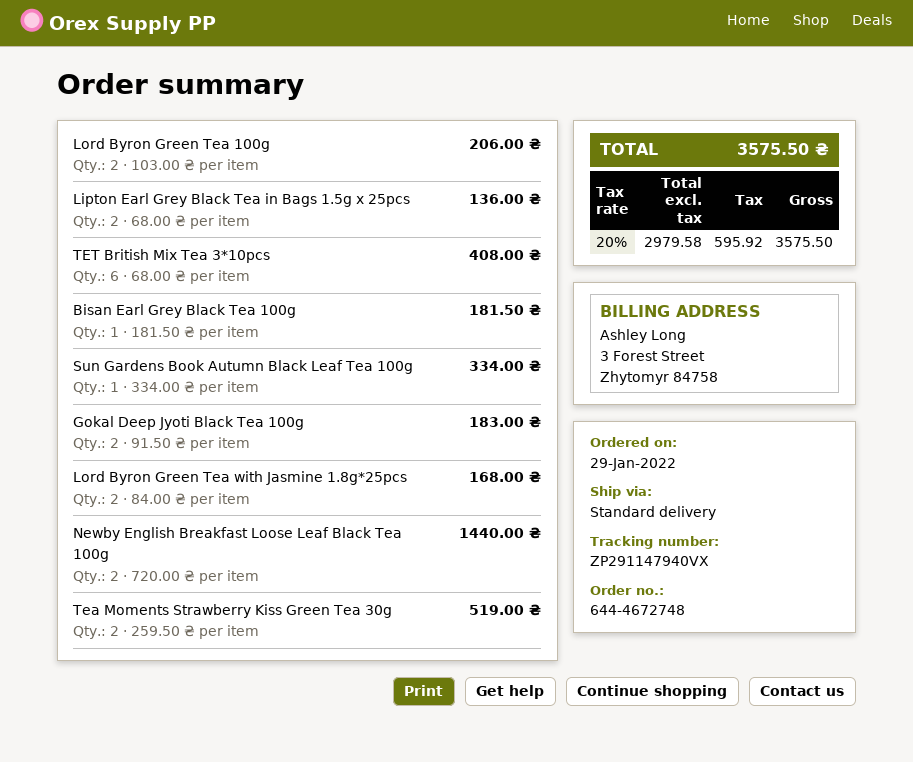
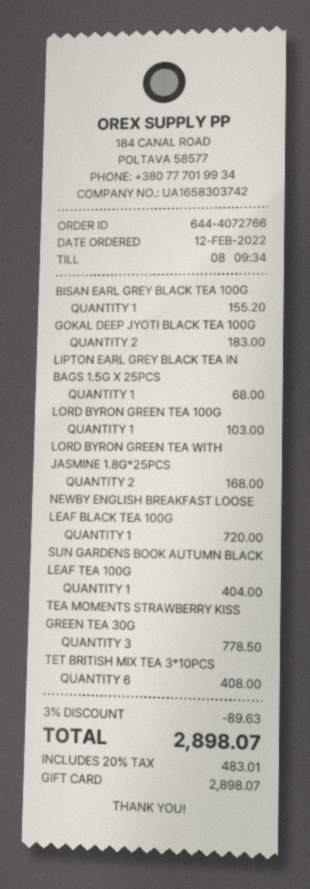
order number: 644-4672748 -> 644-4072766
order date: 2022-01-29 -> 2022-02-12
Lord Byron Green Tea 100g: 2 for 206.00 -> 1 for 103.00
Lipton Earl Grey Black Tea in Bags 1.5g x 25pcs: 2 for 136.00 -> 1 for 68.00
Bisan Earl Grey Black Tea 100g: 1 for 181.50 -> 1 for 155.20
Sun Gardens Book Autumn Black Leaf Tea 100g: 1 for 334.00 -> 1 for 404.00
Newby English Breakfast Loose Leaf Black Tea 100g: 2 for 1440.00 -> 1 for 720.00
Tea Moments Strawberry Kiss Green Tea 30g: 2 for 519.00 -> 3 for 778.50
discount: none -> 3% = 89.63
tax: 20% = 595.92 -> 20% = 483.01
total: 3575.50 -> 2898.07

